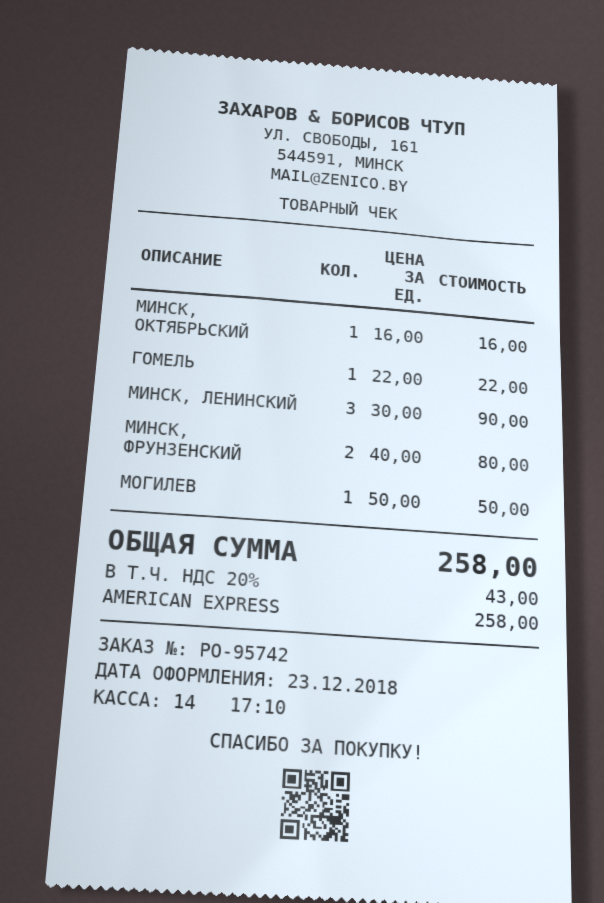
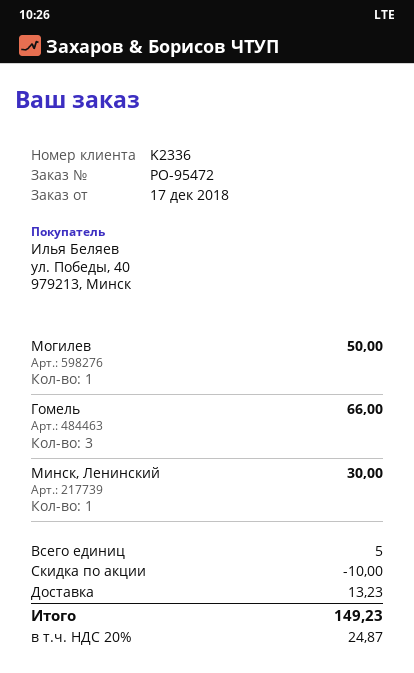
order number: PO-95742 -> PO-95472
order date: 2018-12-23 -> 2018-12-17
МИНСК, ОКТЯБРЬСКИЙ: 1 for 16.00 -> none
ГОМЕЛЬ: 1 for 22.00 -> 3 for 66.00
МИНСК, ЛЕНИНСКИЙ: 3 for 90.00 -> 1 for 30.00
МИНСК, ФРУНЗЕНСКИЙ: 2 for 80.00 -> none
discount: none -> 10.00
shipping: none -> 13.23
tax: 20% = 43.00 -> 20% = 24.87
total: 258.00 -> 149.23

